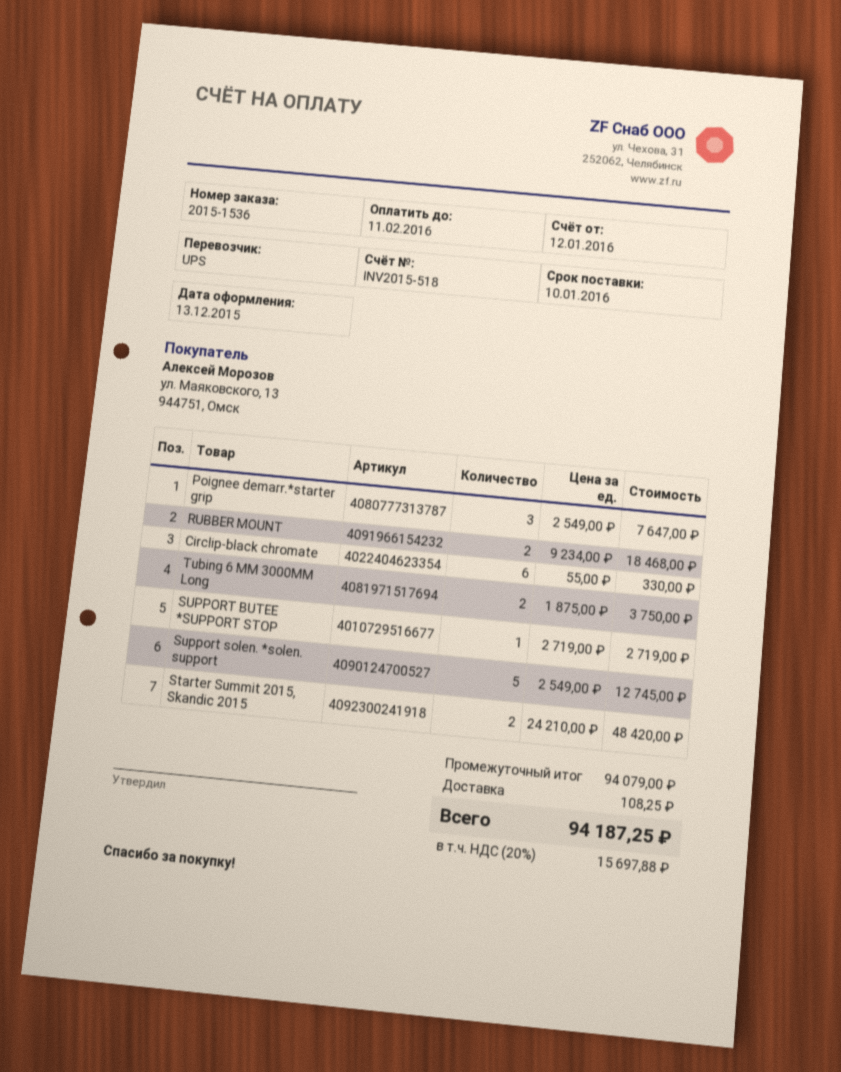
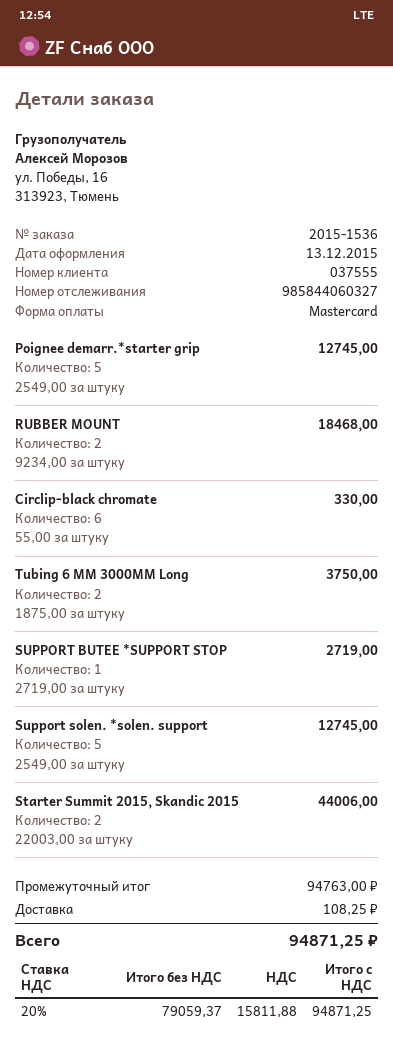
Poignee demarr.*starter grip: 3 x 2549.00 = 7647.00 -> 5 x 2549.00 = 12745.00
Starter Summit 2015, Skandic 2015: 2 x 24210.00 = 48420.00 -> 2 x 22003.00 = 44006.00
subtotal: 94079.00 -> 94763.00
tax: 20% = 15697.88 -> 20% = 15811.88
total: 94187.25 -> 94871.25

